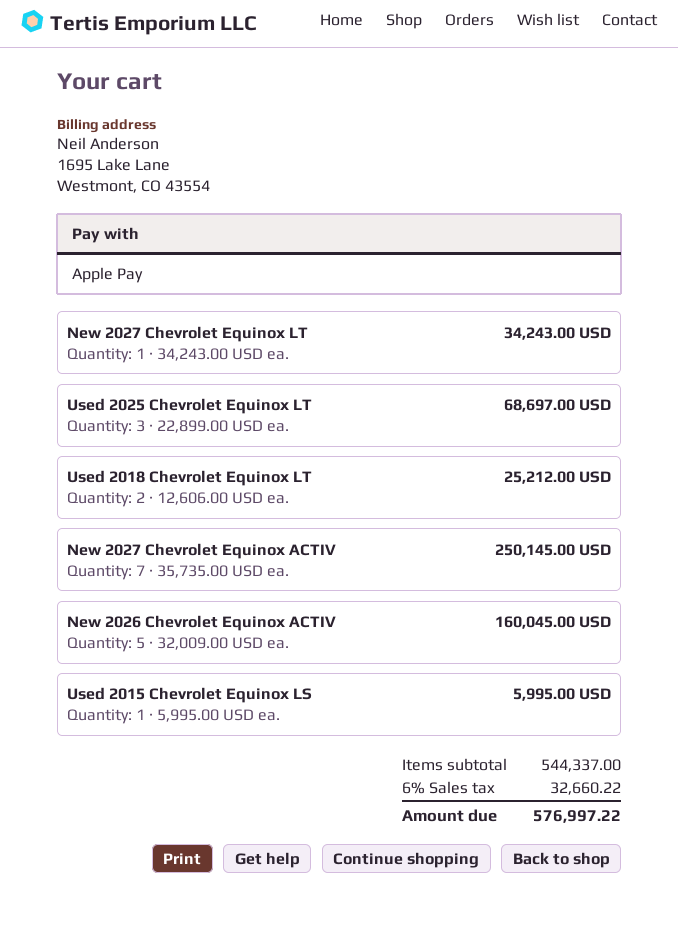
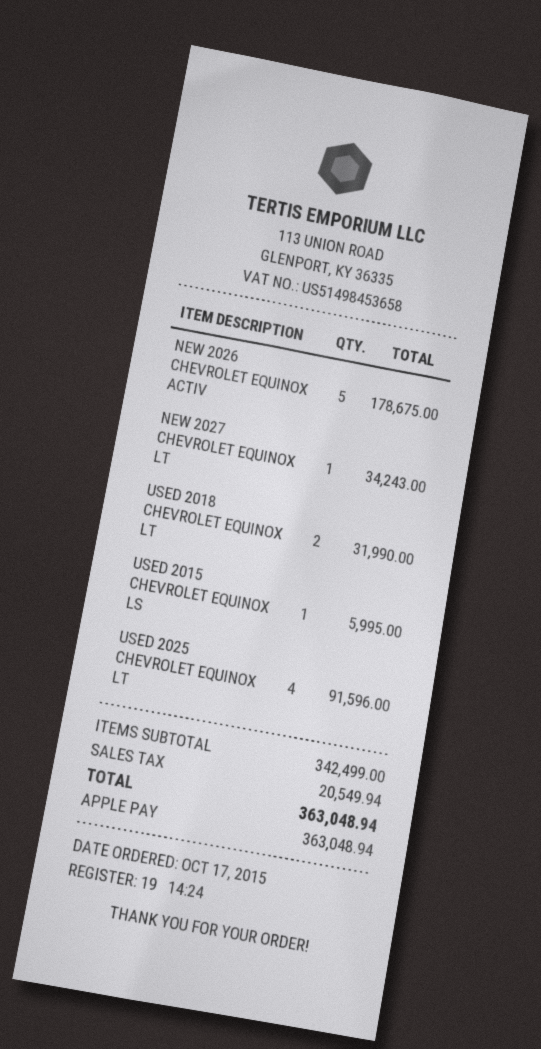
Used 2025 Chevrolet Equinox LT: 3 for 68697.00 -> 4 for 91596.00
Used 2018 Chevrolet Equinox LT: 2 for 25212.00 -> 2 for 31990.00
New 2027 Chevrolet Equinox ACTIV: 7 for 250145.00 -> none
New 2026 Chevrolet Equinox ACTIV: 5 for 160045.00 -> 5 for 178675.00
subtotal: 544337.00 -> 342499.00
tax: 32660.22 -> 20549.94
total: 576997.22 -> 363048.94

